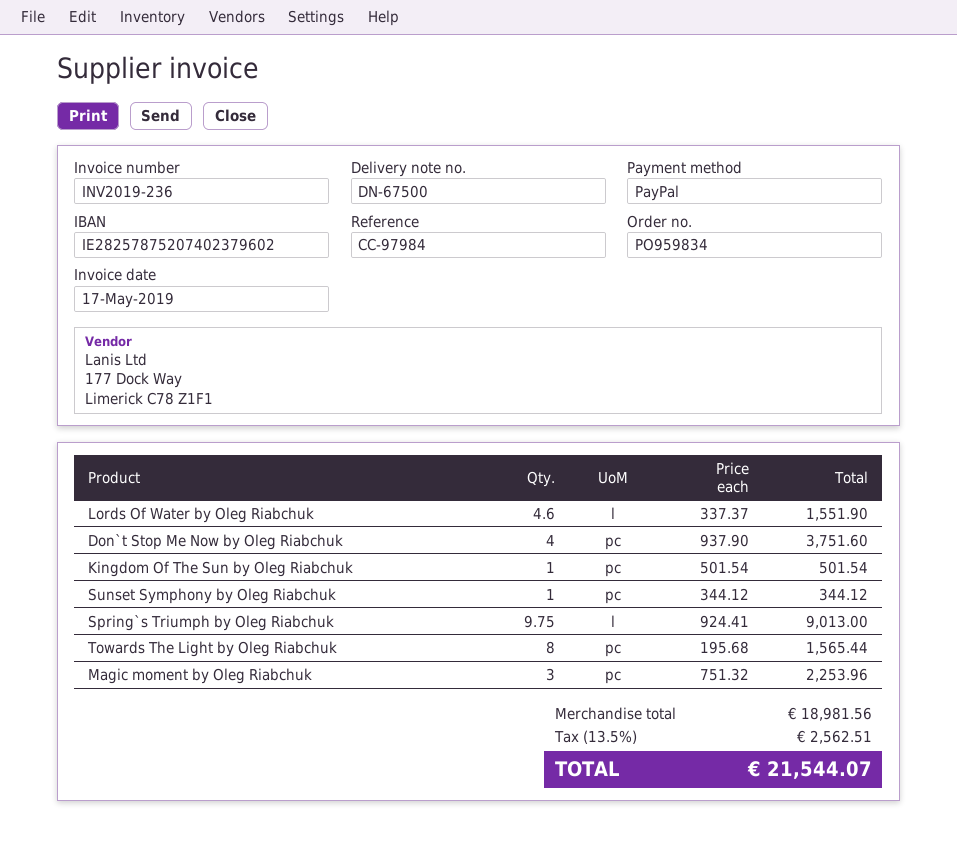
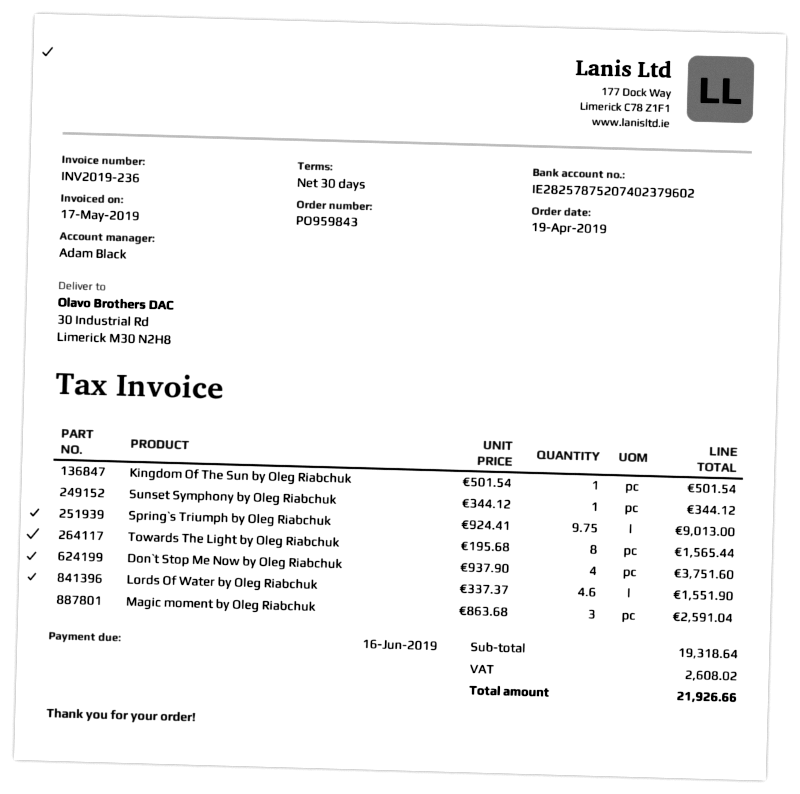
order number: PO959834 -> PO959843
Magic moment by Oleg Riabchuk: 3 x 751.32 = 2253.96 -> 3 x 863.68 = 2591.04
subtotal: 18981.56 -> 19318.64
tax: 2562.51 -> 2608.02
total: 21544.07 -> 21926.66

